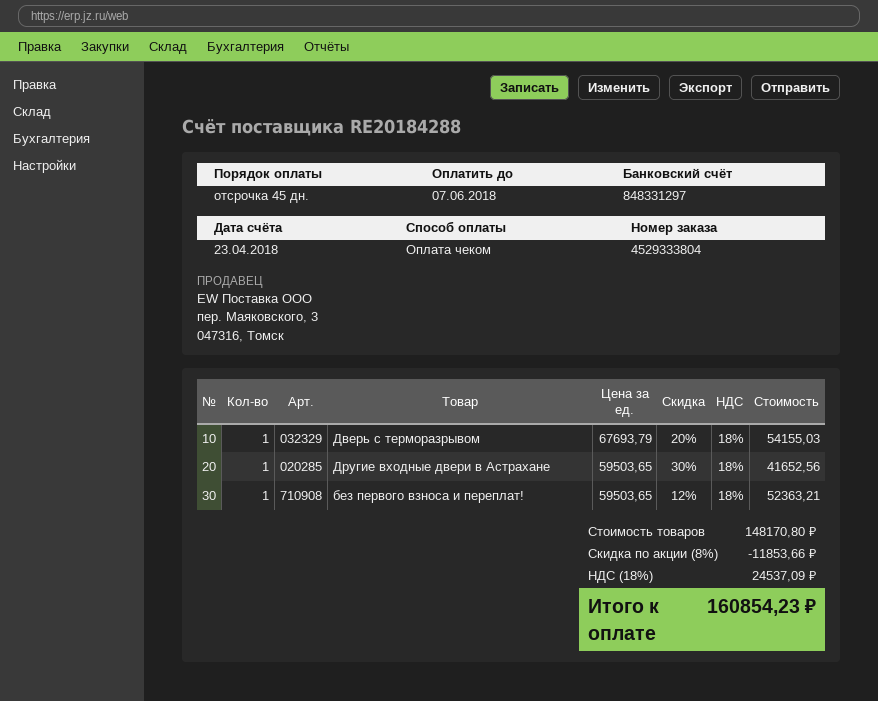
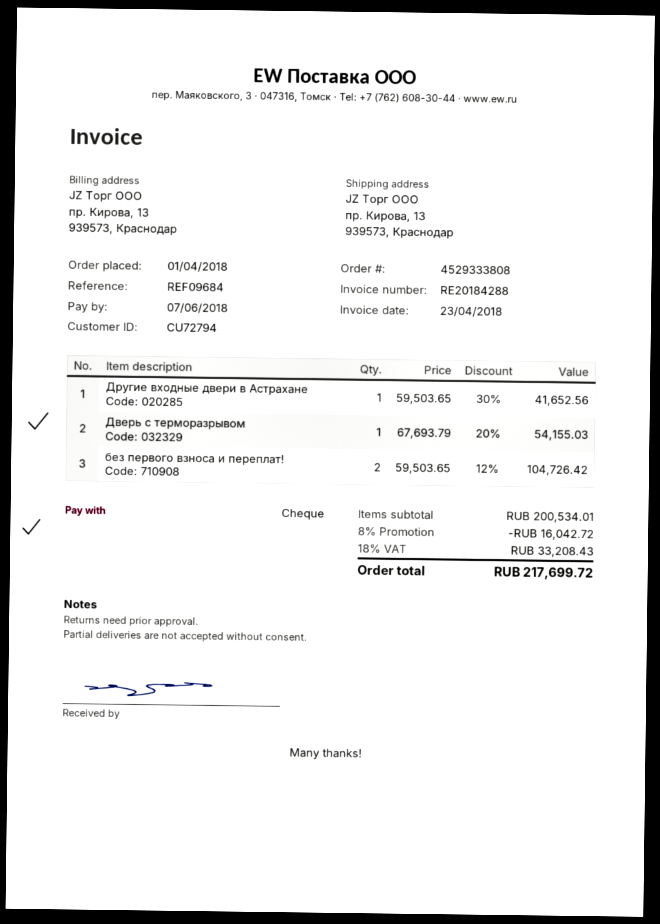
order number: 4529333804 -> 4529333808
без первого взноса и переплат!: 1 x 59503.65 - 12% = 52363.21 -> 2 x 59503.65 - 12% = 104726.42
subtotal: 148170.80 -> 200534.01
discount: 8% = 11853.66 -> 8% = 16042.72
tax: 18% = 24537.09 -> 18% = 33208.43
total: 160854.23 -> 217699.72

